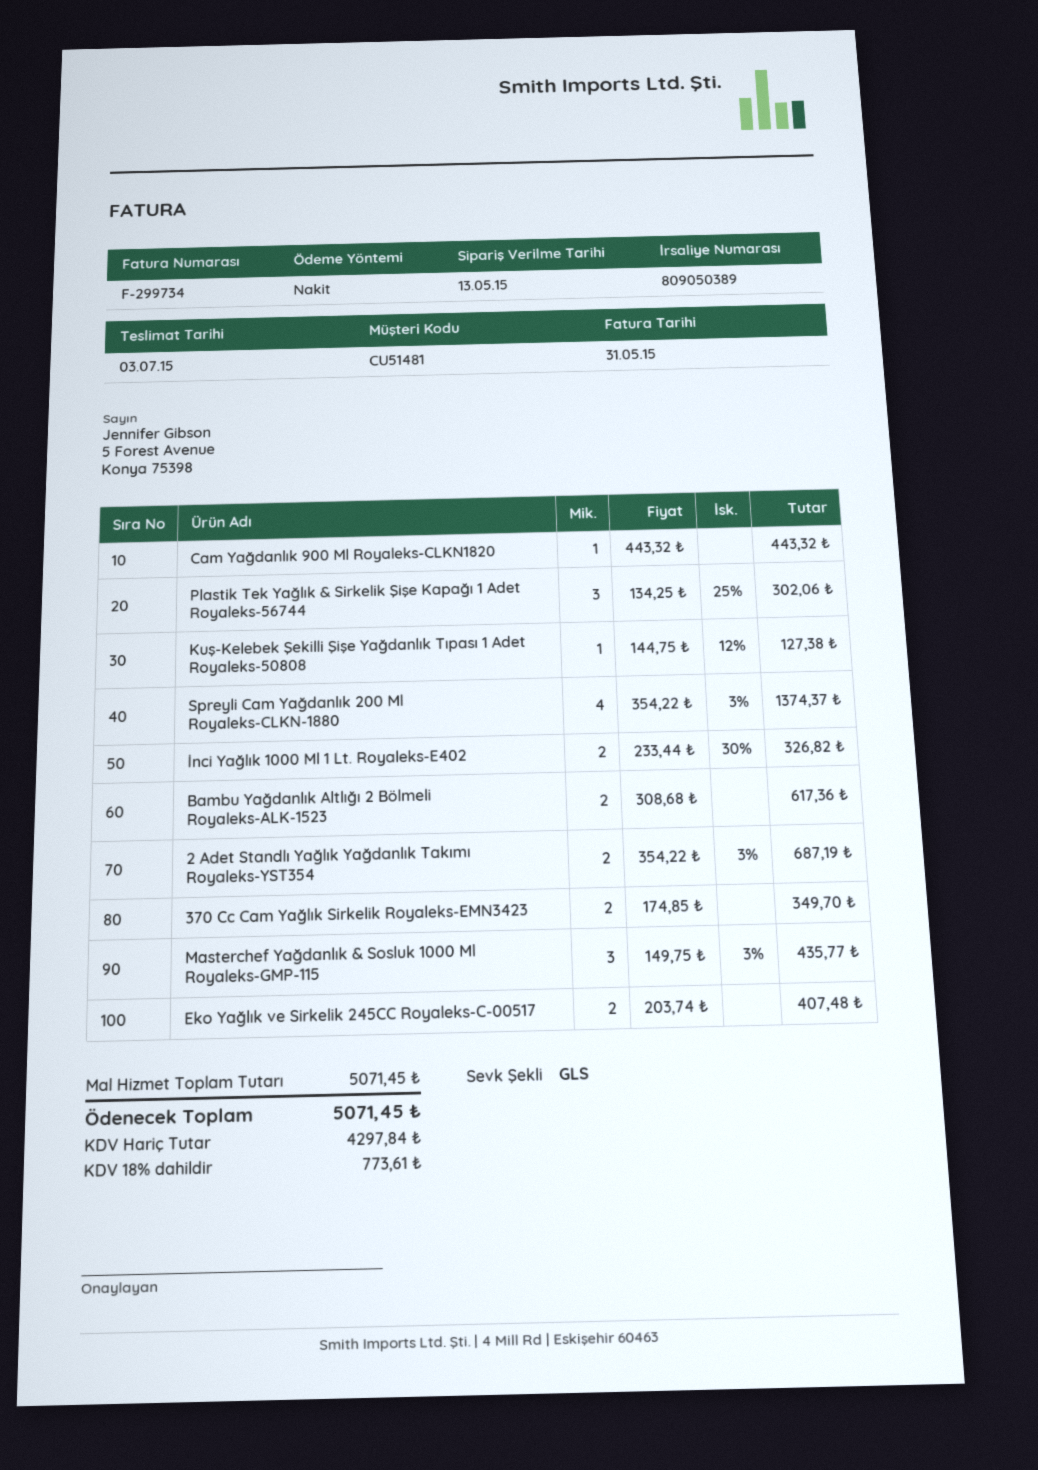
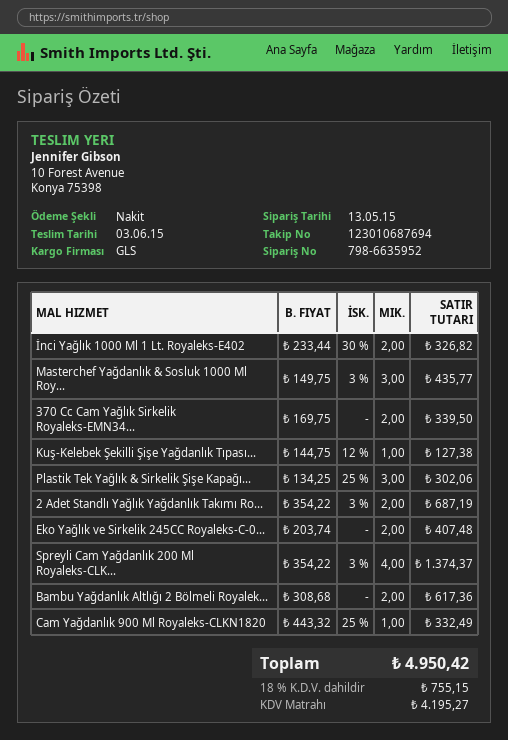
delivery date: 2015-07-03 -> 2015-06-03
Cam Yağdanlık 900 Ml Royaleks-CLKN1820: 1 x 443.32 = 443.32 -> 1 x 443.32 - 25% = 332.49
370 Cc Cam Yağlık Sirkelik Royaleks-EMN3423: 2 x 174.85 = 349.70 -> 2 x 169.75 = 339.50
net: 4297.84 -> 4195.27
tax: 18% = 773.61 -> 18% = 755.15
total: 5071.45 -> 4950.42

